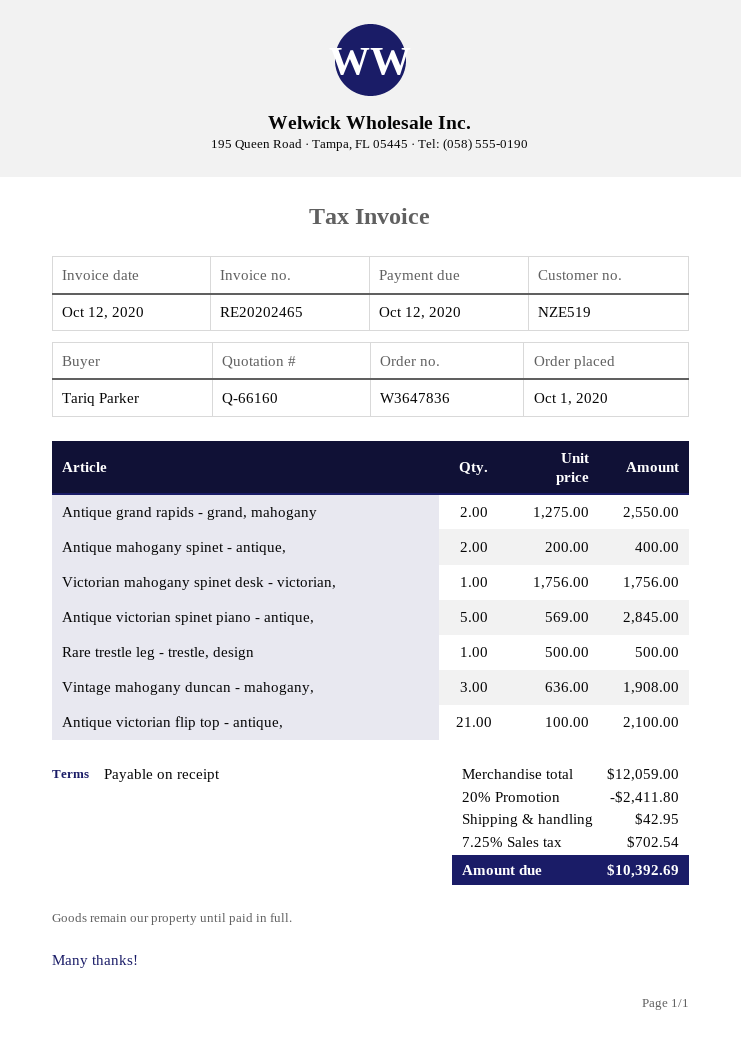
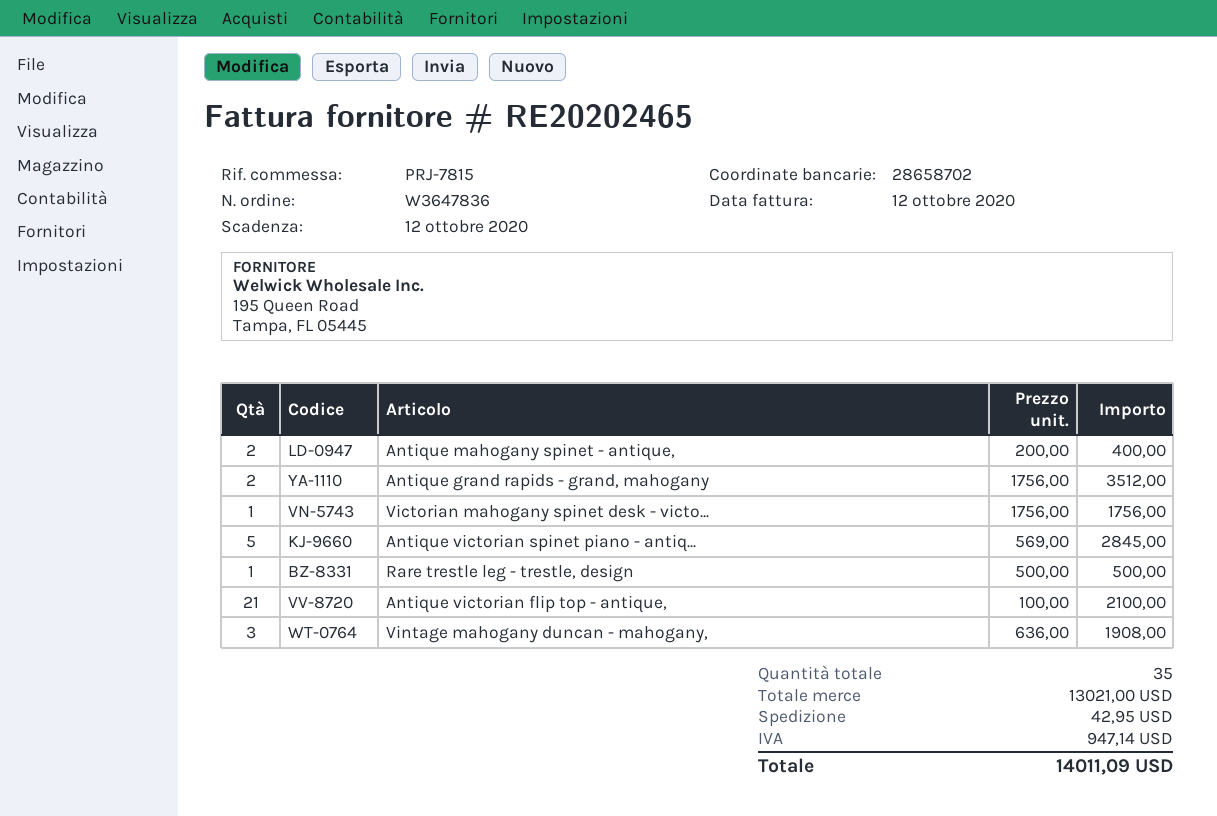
Antique grand rapids - grand, mahogany: 2 x 1275.00 = 2550.00 -> 2 x 1756.00 = 3512.00
subtotal: 12059.00 -> 13021.00
discount: 20% = 2411.80 -> none
tax: 702.54 -> 947.14
total: 10392.69 -> 14011.09

